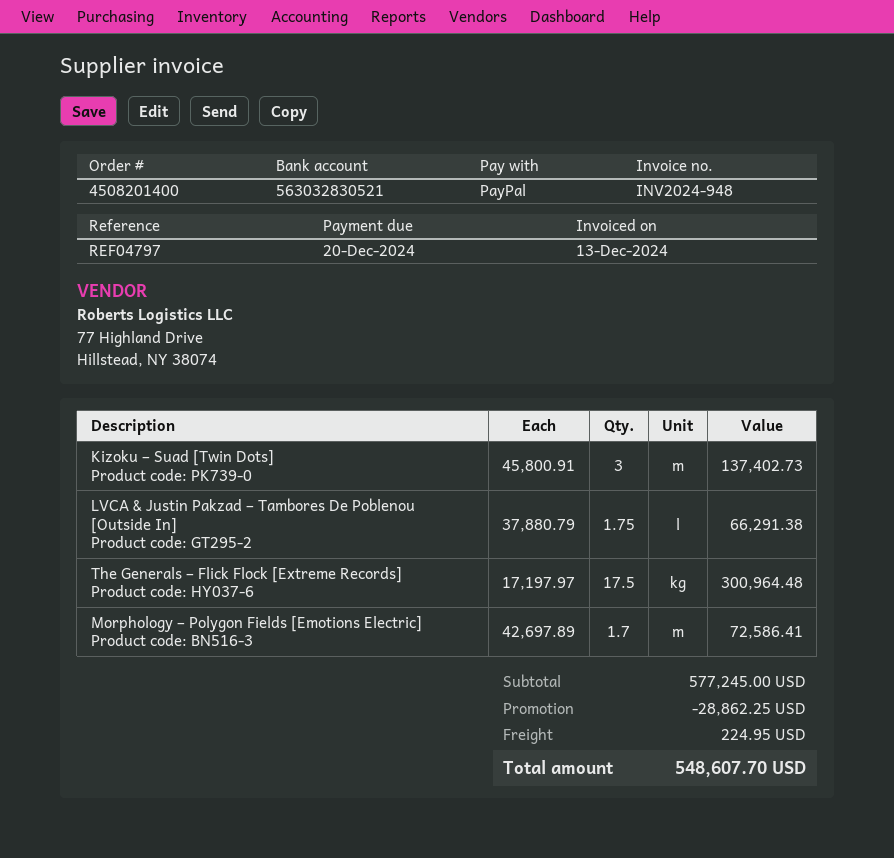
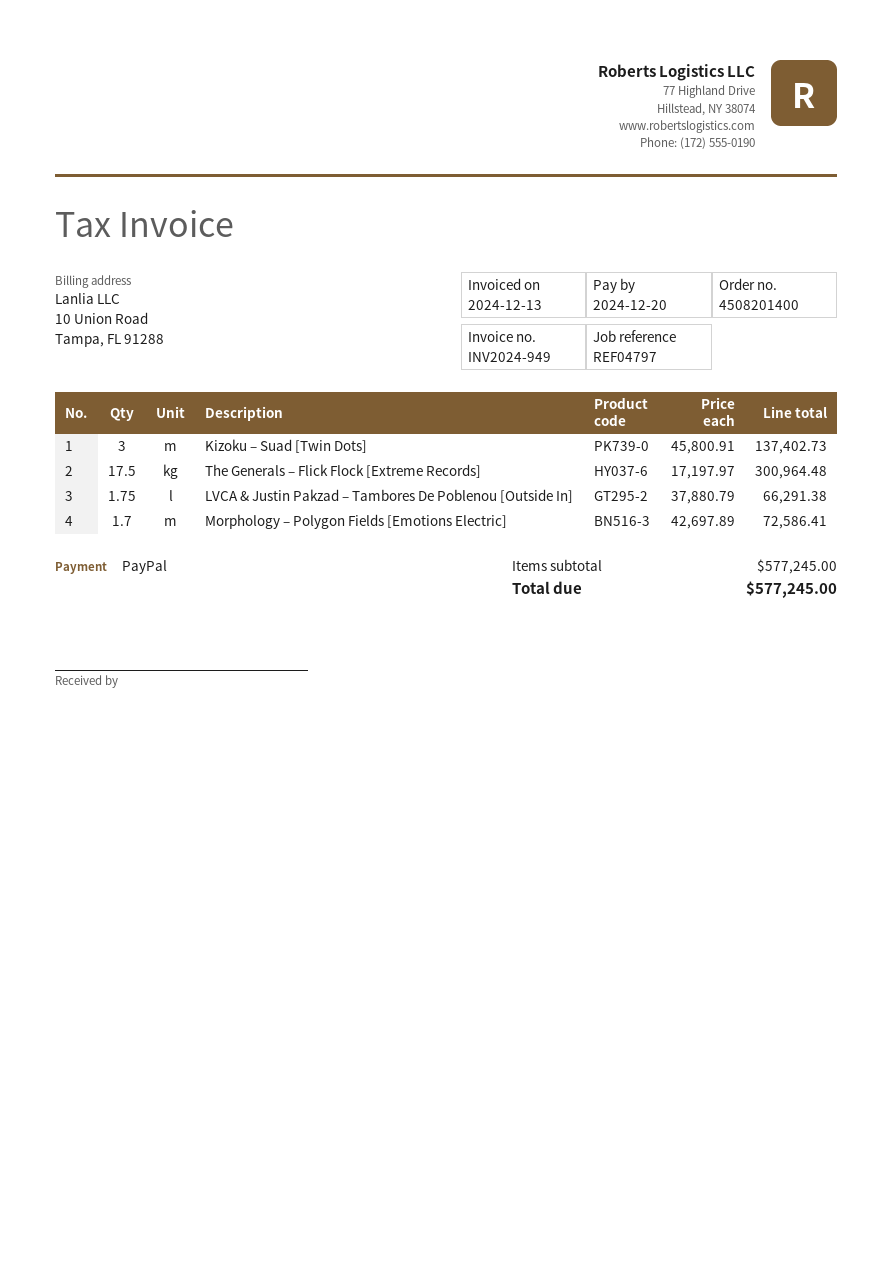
invoice number: INV2024-948 -> INV2024-949
discount: 28862.25 -> none
shipping: 224.95 -> none
total: 548607.70 -> 577245.00

